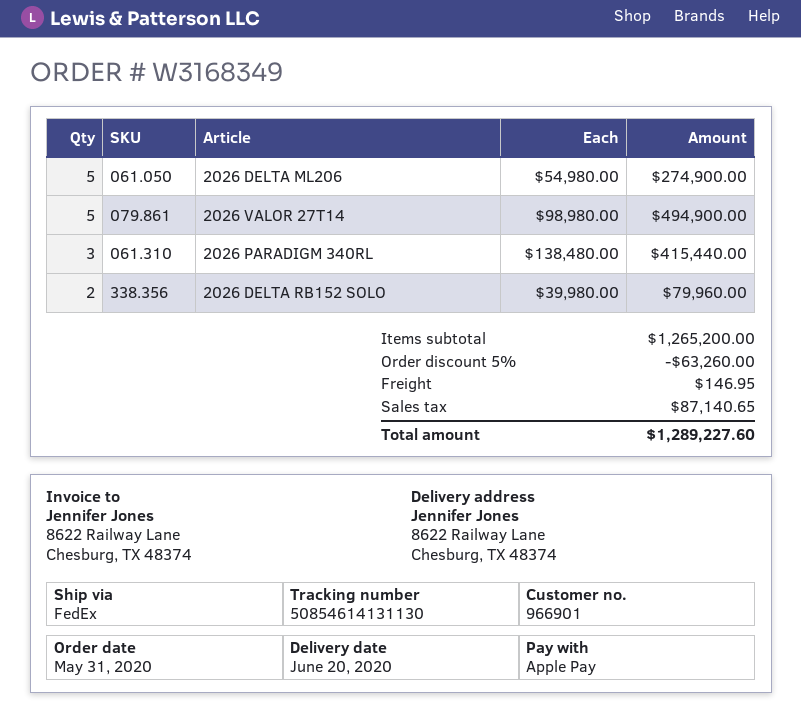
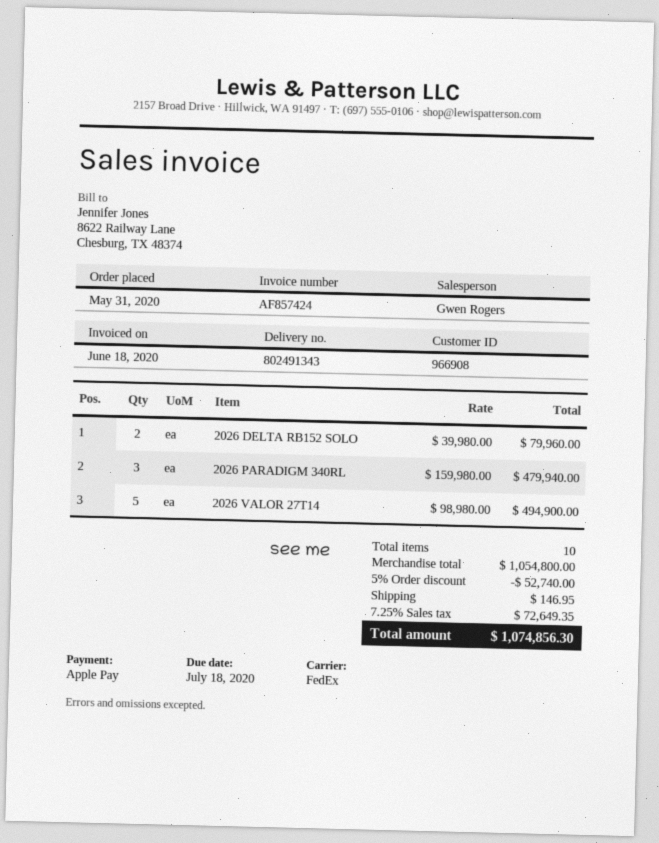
customer number: 966901 -> 966908
2026 DELTA ML206: 5 x 54980.00 = 274900.00 -> none
2026 PARADIGM 340RL: 3 x 138480.00 = 415440.00 -> 3 x 159980.00 = 479940.00
subtotal: 1265200.00 -> 1054800.00
discount: 5% = 63260.00 -> 5% = 52740.00
tax: 87140.65 -> 72649.35
total: 1289227.60 -> 1074856.30

